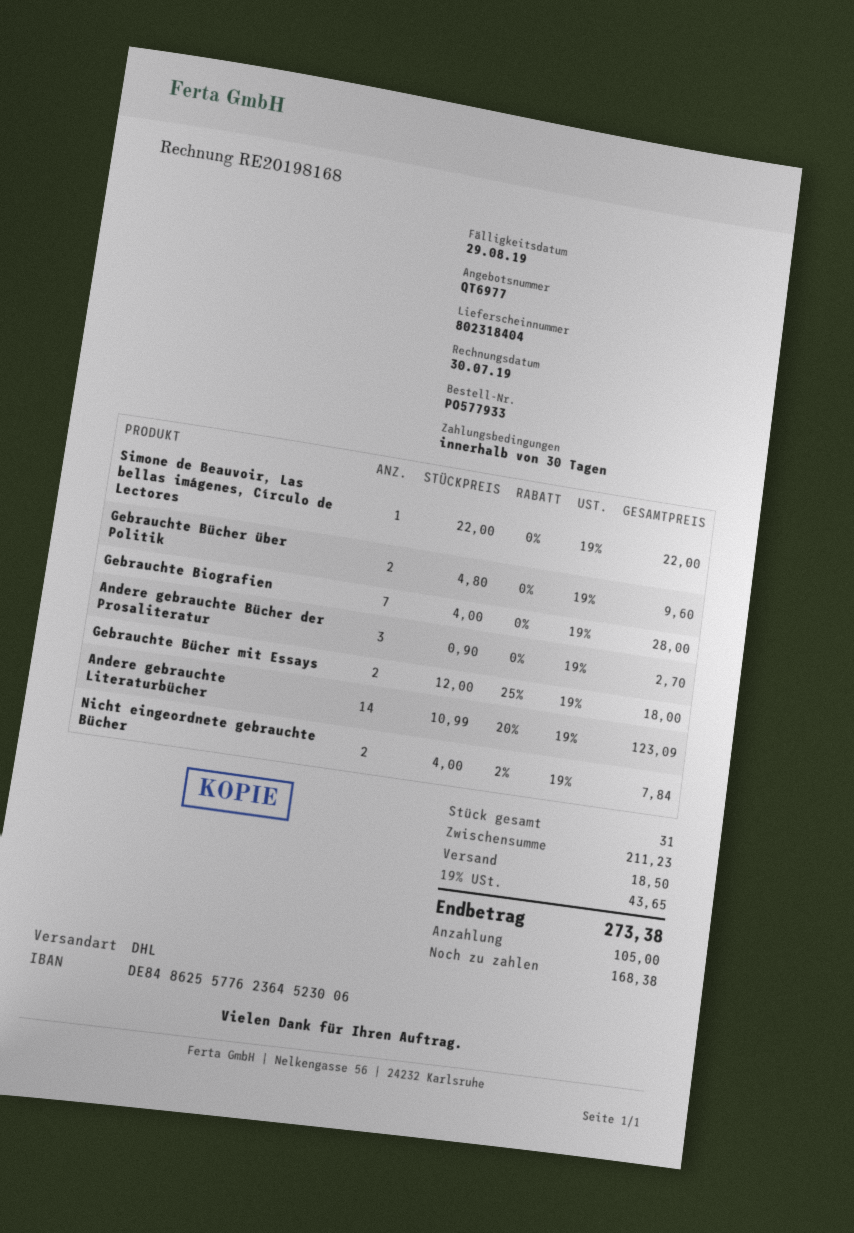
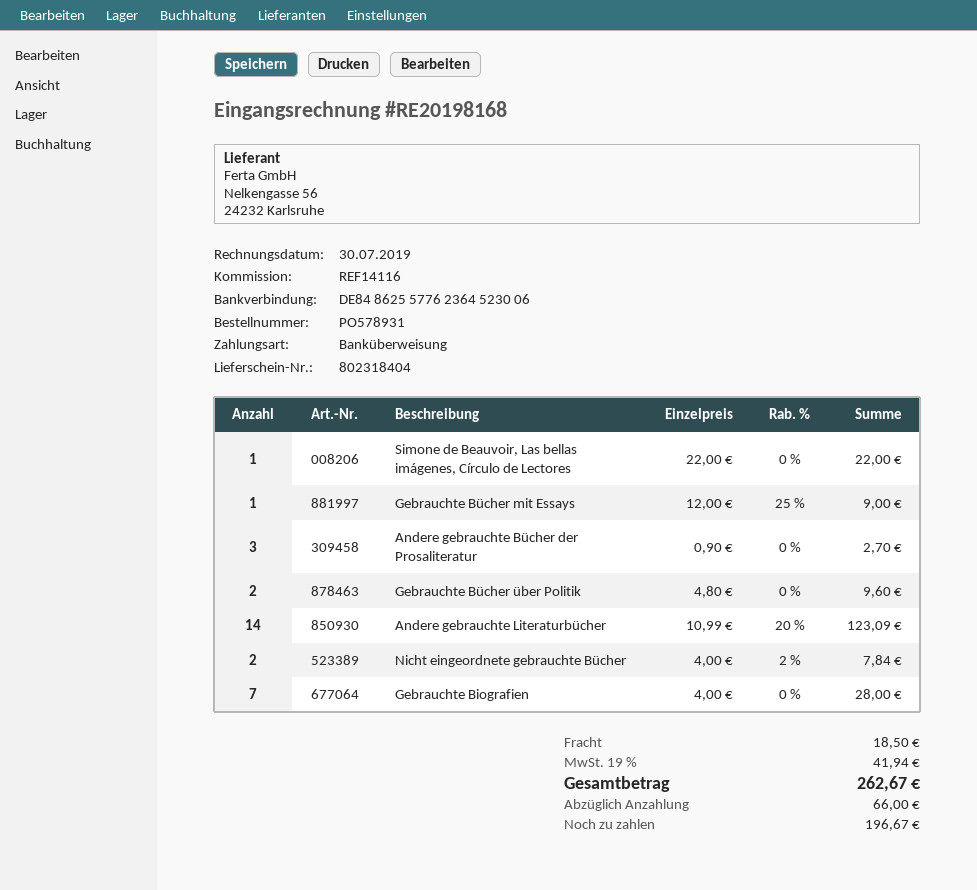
order number: PO577933 -> PO578931
Gebrauchte Bücher mit Essays: 2 x 12.00 - 25% = 18.00 -> 1 x 12.00 - 25% = 9.00
tax: 19% = 43.65 -> 19% = 41.94
total: 273.38 -> 262.67
deposit: 105.00 -> 66.00
balance: 168.38 -> 196.67

